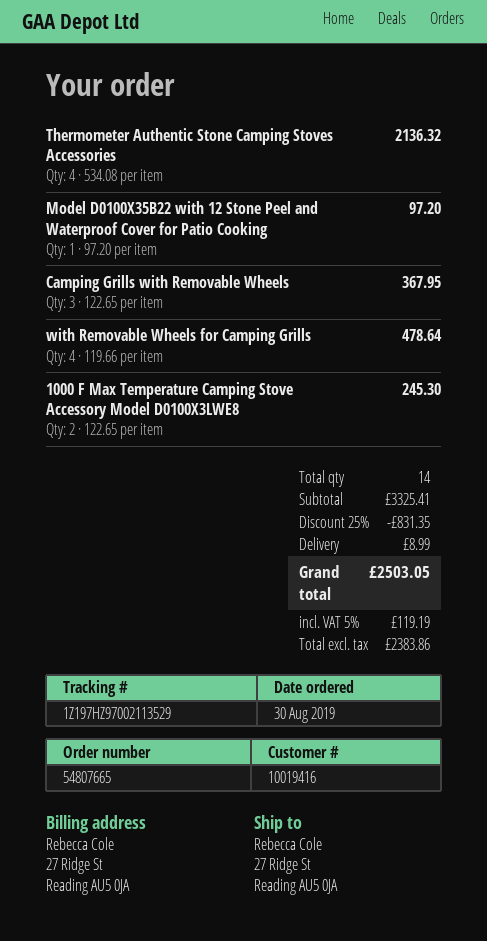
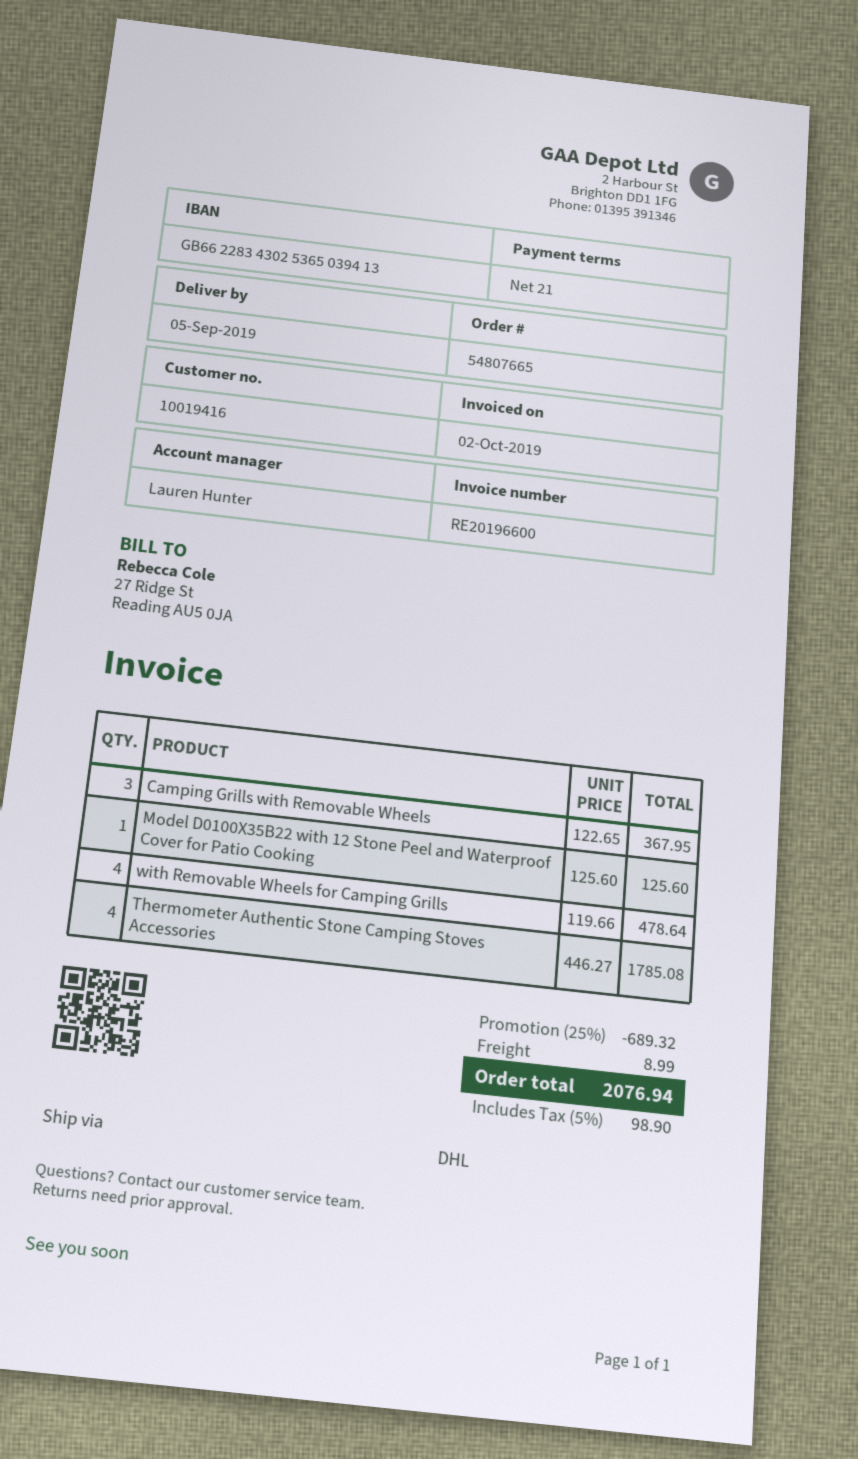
Thermometer Authentic Stone Camping Stoves Accessories: 4 x 534.08 = 2136.32 -> 4 x 446.27 = 1785.08
Model D0100X35B22 with 12 Stone Peel and Waterproof Cover for Patio Cooking: 1 x 97.20 = 97.20 -> 1 x 125.60 = 125.60
1000 F Max Temperature Camping Stove Accessory Model D0100X3LWE8: 2 x 122.65 = 245.30 -> none
discount: 25% = 831.35 -> 25% = 689.32
tax: 5% = 119.19 -> 5% = 98.90
total: 2503.05 -> 2076.94

